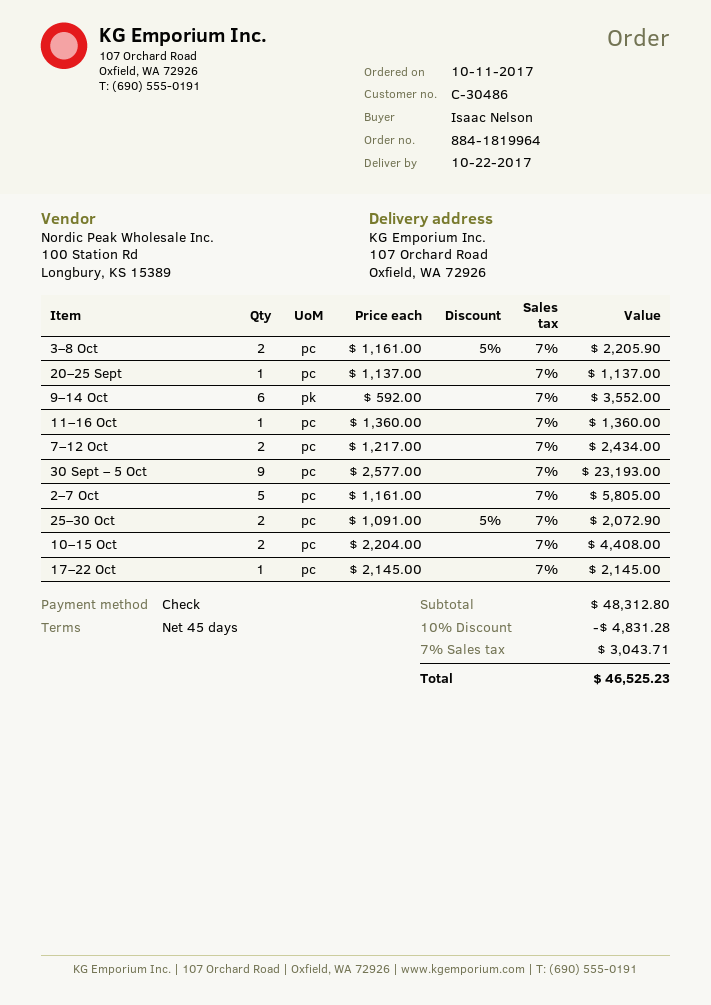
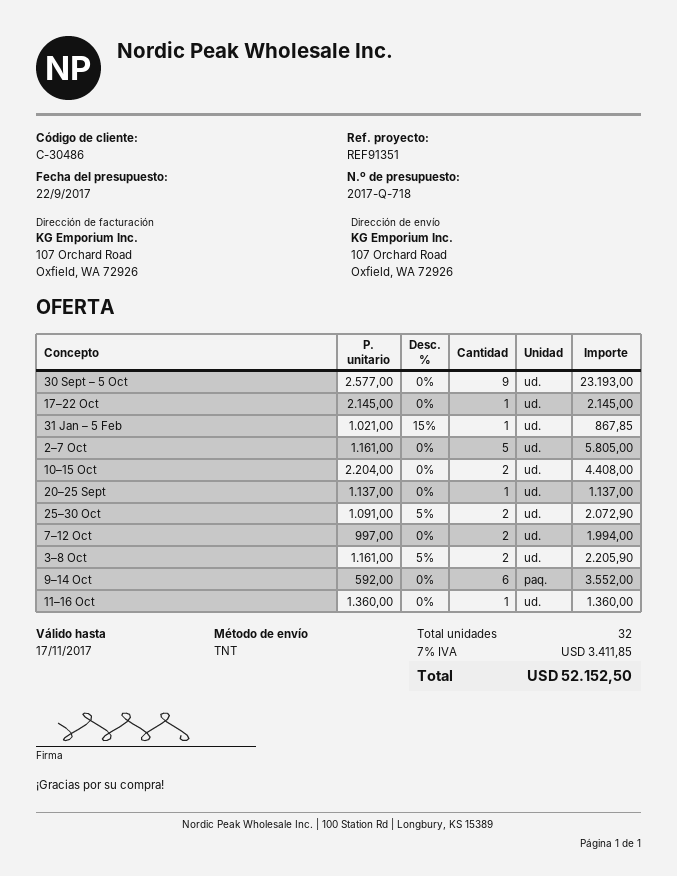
7–12 Oct: 2 x 1217.00 = 2434.00 -> 2 x 997.00 = 1994.00
31 Jan – 5 Feb: none -> 1 x 1021.00 - 15% = 867.85
discount: 10% = 4831.28 -> none
tax: 7% = 3043.71 -> 7% = 3411.85
total: 46525.23 -> 52152.50

